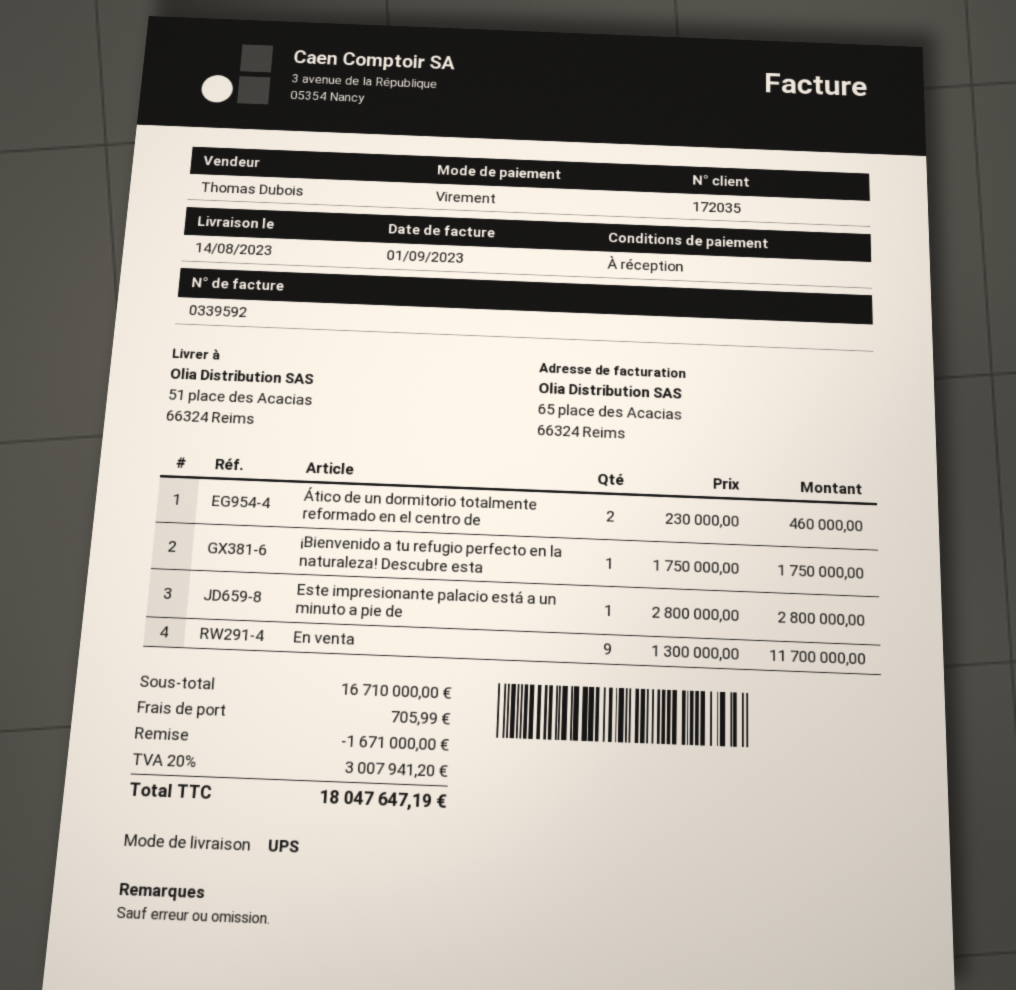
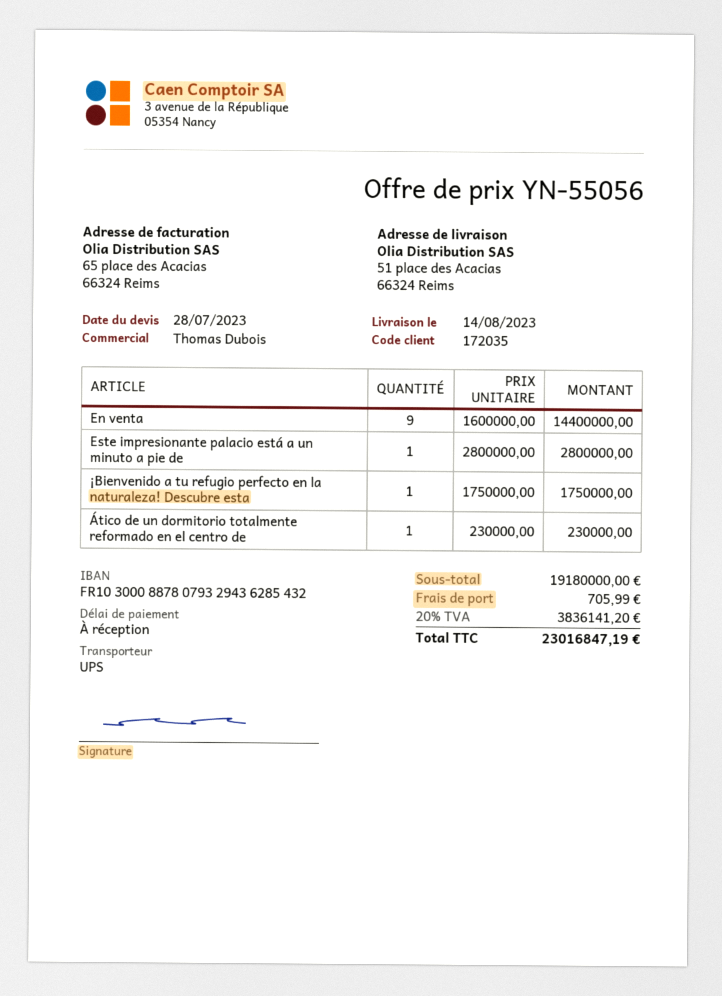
Ático de un dormitorio totalmente reformado en el centro de: 2 x 230000.00 = 460000.00 -> 1 x 230000.00 = 230000.00
En venta: 9 x 1300000.00 = 11700000.00 -> 9 x 1600000.00 = 14400000.00
subtotal: 16710000.00 -> 19180000.00
discount: 1671000.00 -> none
tax: 20% = 3007941.20 -> 20% = 3836141.20
total: 18047647.19 -> 23016847.19

